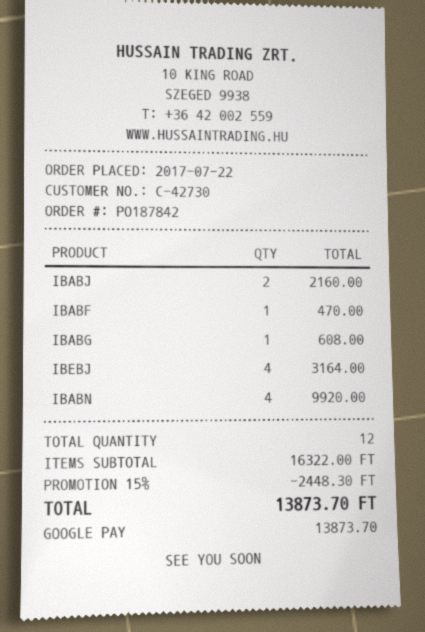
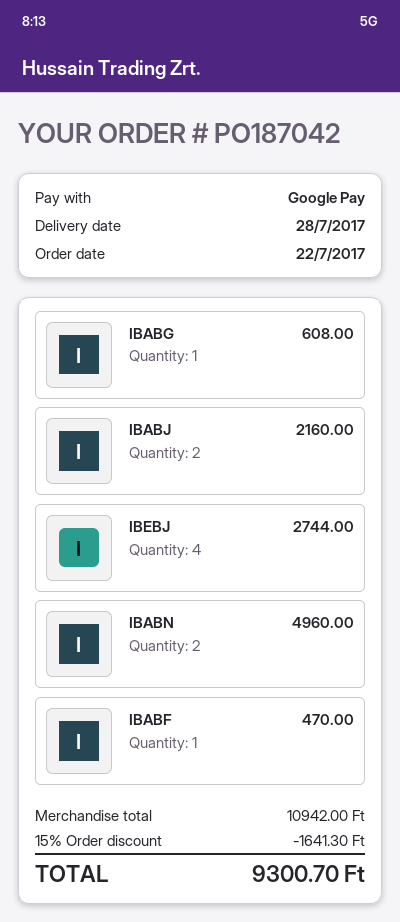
order number: PO187842 -> PO187042
IBEBJ: 4 for 3164.00 -> 4 for 2744.00
IBABN: 4 for 9920.00 -> 2 for 4960.00
subtotal: 16322.00 -> 10942.00
discount: 15% = 2448.30 -> 15% = 1641.30
total: 13873.70 -> 9300.70

